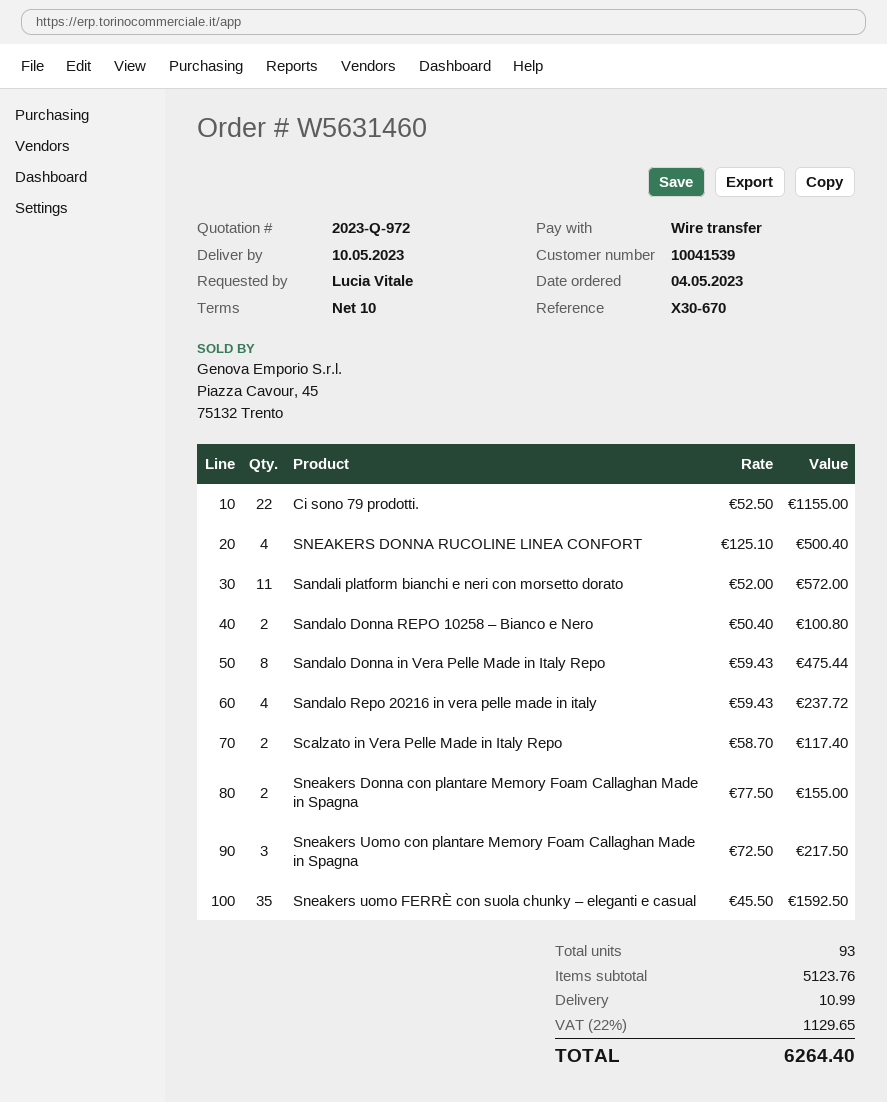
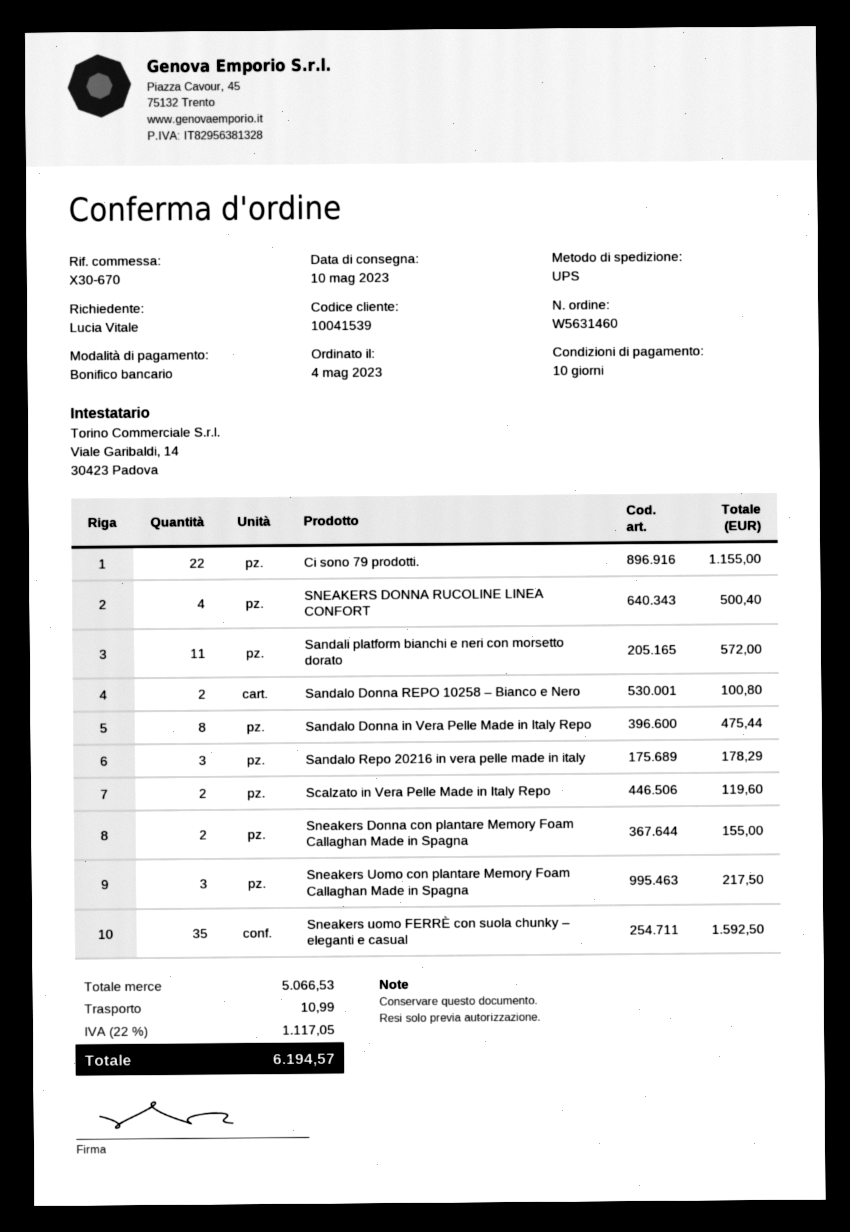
Sandalo Repo 20216 in vera pelle made in italy: 4 for 237.72 -> 3 for 178.29
Scalzato in Vera Pelle Made in Italy Repo: 2 for 117.40 -> 2 for 119.60
subtotal: 5123.76 -> 5066.53
tax: 22% = 1129.65 -> 22% = 1117.05
total: 6264.40 -> 6194.57

